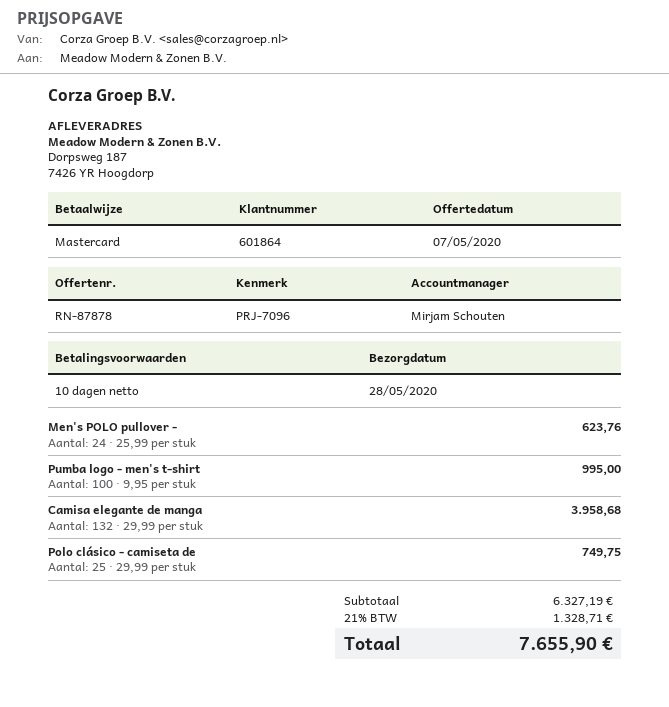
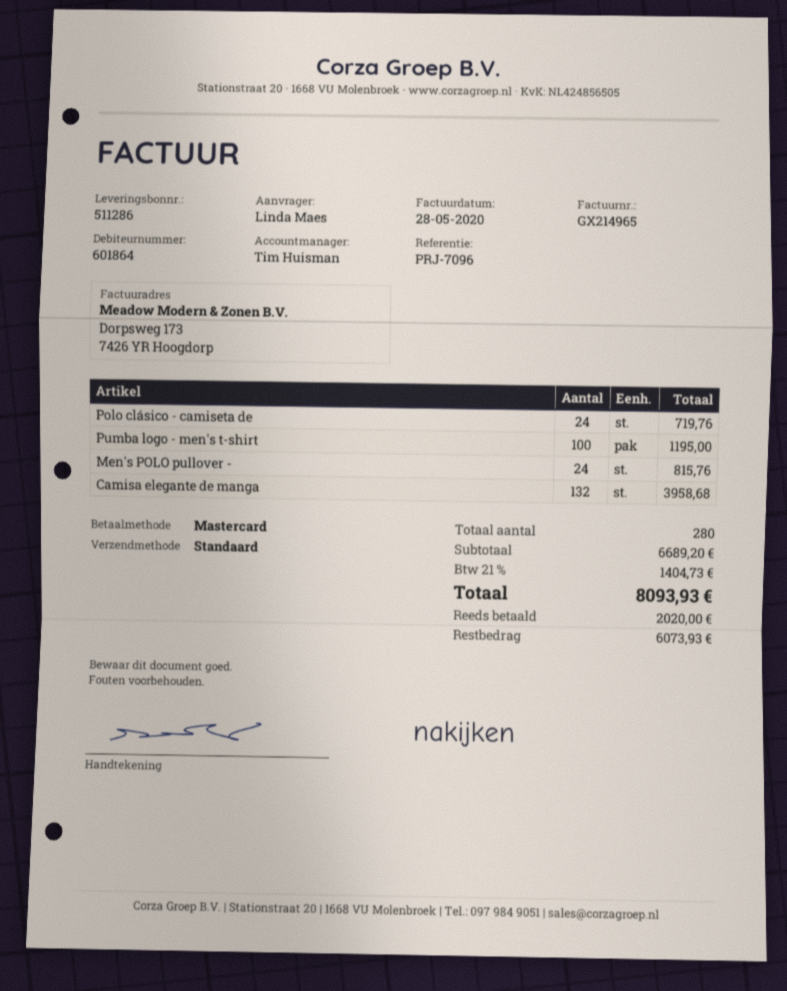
sales rep: Mirjam Schouten -> Tim Huisman
Men's POLO pullover -: 24 for 623.76 -> 24 for 815.76
Pumba logo - men's t-shirt: 100 for 995.00 -> 100 for 1195.00
Polo clásico - camiseta de: 25 for 749.75 -> 24 for 719.76
subtotal: 6327.19 -> 6689.20
tax: 21% = 1328.71 -> 21% = 1404.73
total: 7655.90 -> 8093.93

